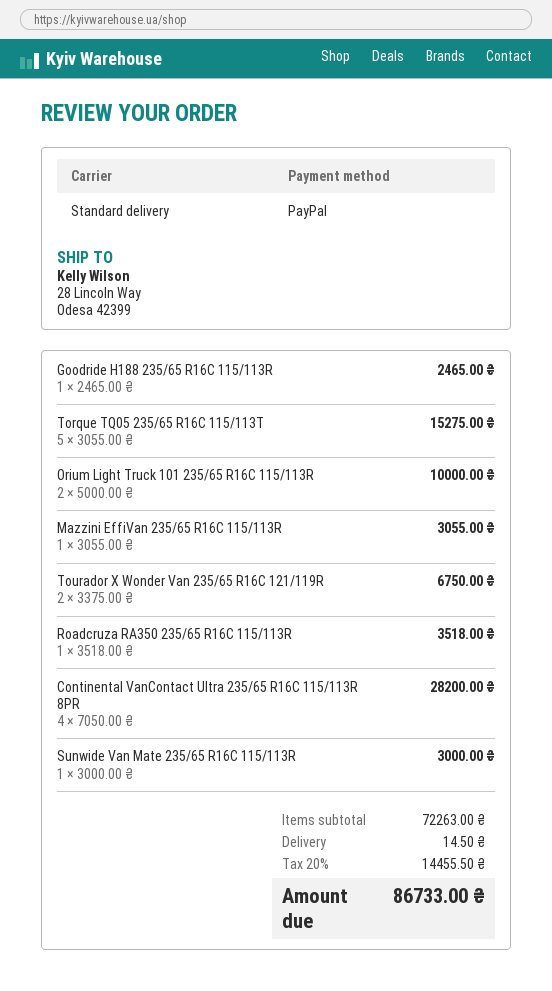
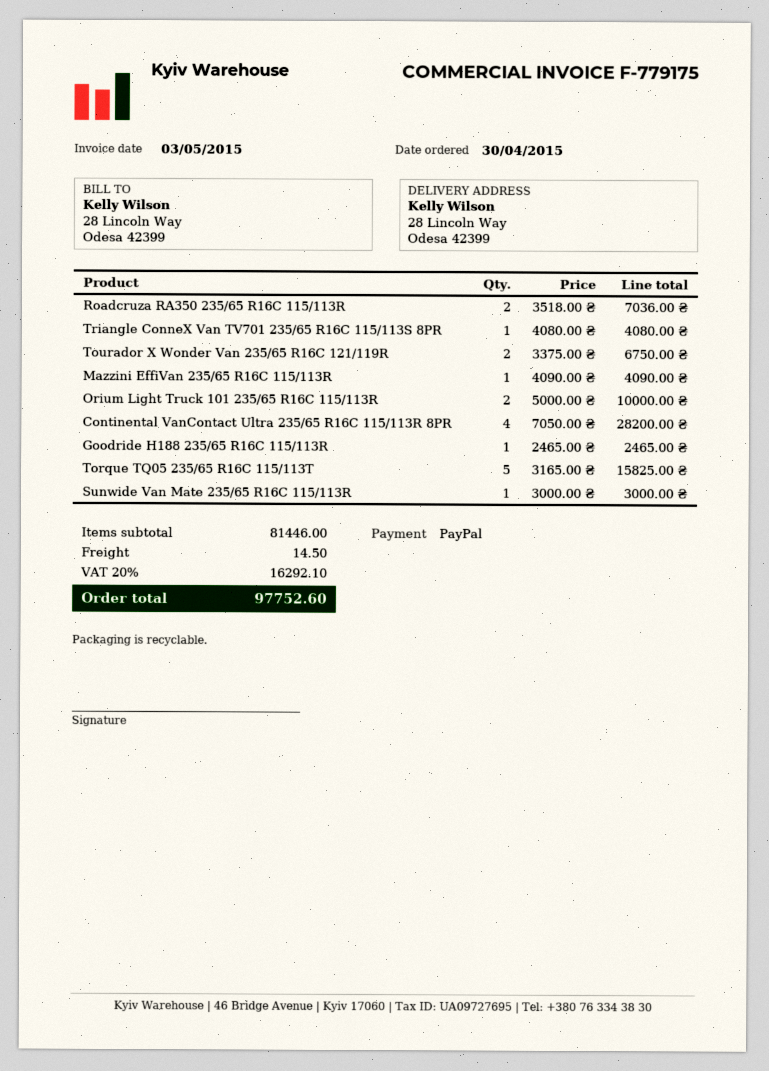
Torque TQ05 235/65 R16C 115/113T: 5 x 3055.00 = 15275.00 -> 5 x 3165.00 = 15825.00
Mazzini EffiVan 235/65 R16C 115/113R: 1 x 3055.00 = 3055.00 -> 1 x 4090.00 = 4090.00
Roadcruza RA350 235/65 R16C 115/113R: 1 x 3518.00 = 3518.00 -> 2 x 3518.00 = 7036.00
Triangle ConneX Van TV701 235/65 R16C 115/113S 8PR: none -> 1 x 4080.00 = 4080.00
subtotal: 72263.00 -> 81446.00
tax: 20% = 14455.50 -> 20% = 16292.10
total: 86733.00 -> 97752.60

